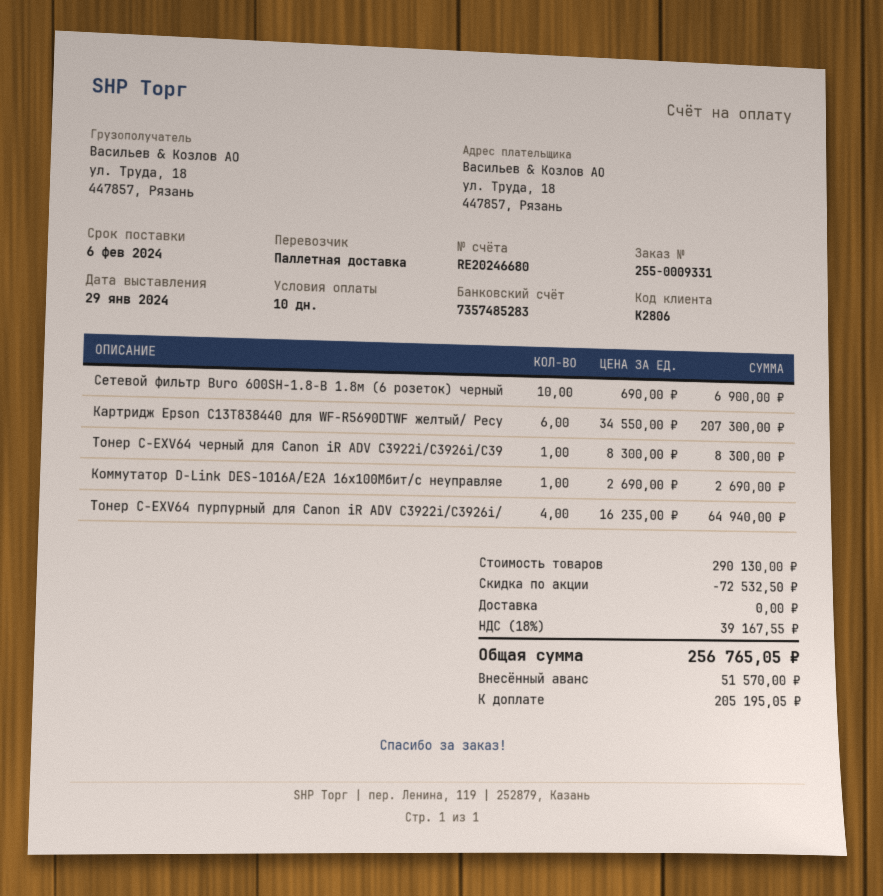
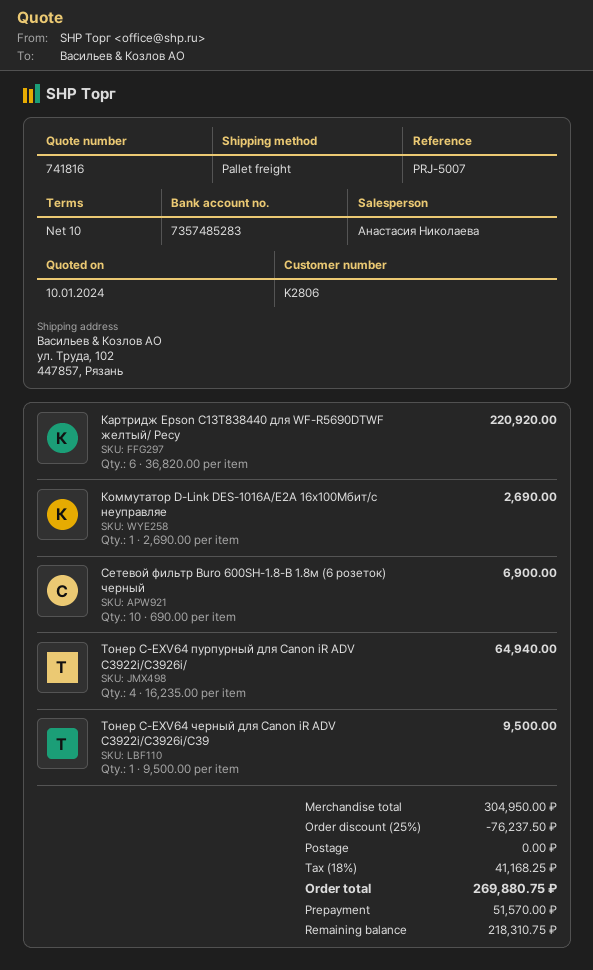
ship to: ул. Труда, 18, 447857, Рязань -> ул. Труда, 102, 447857, Рязань
Картридж Epson C13T838440 для WF-R5690DTWF желтый/ Ресу: 6 x 34550.00 = 207300.00 -> 6 x 36820.00 = 220920.00
Тонер C-EXV64 черный для Canon iR ADV C3922i/С3926i/С39: 1 x 8300.00 = 8300.00 -> 1 x 9500.00 = 9500.00
subtotal: 290130.00 -> 304950.00
discount: 72532.50 -> 76237.50
tax: 18% = 39167.55 -> 18% = 41168.25
total: 256765.05 -> 269880.75
balance: 205195.05 -> 218310.75

